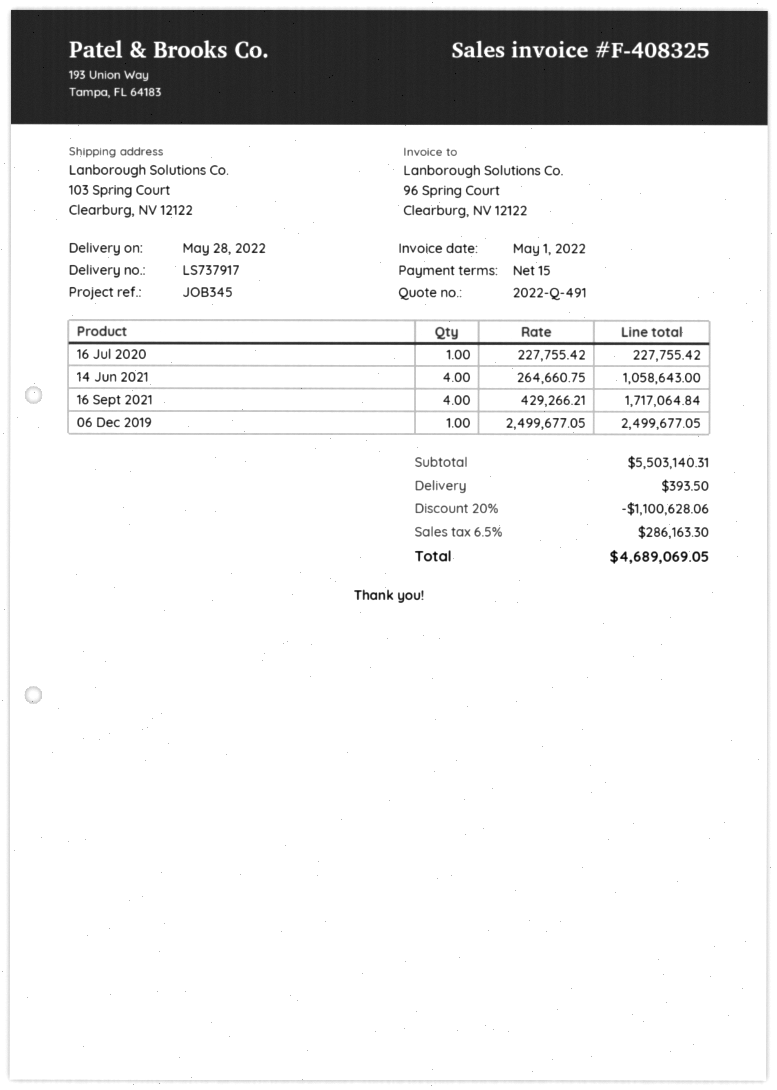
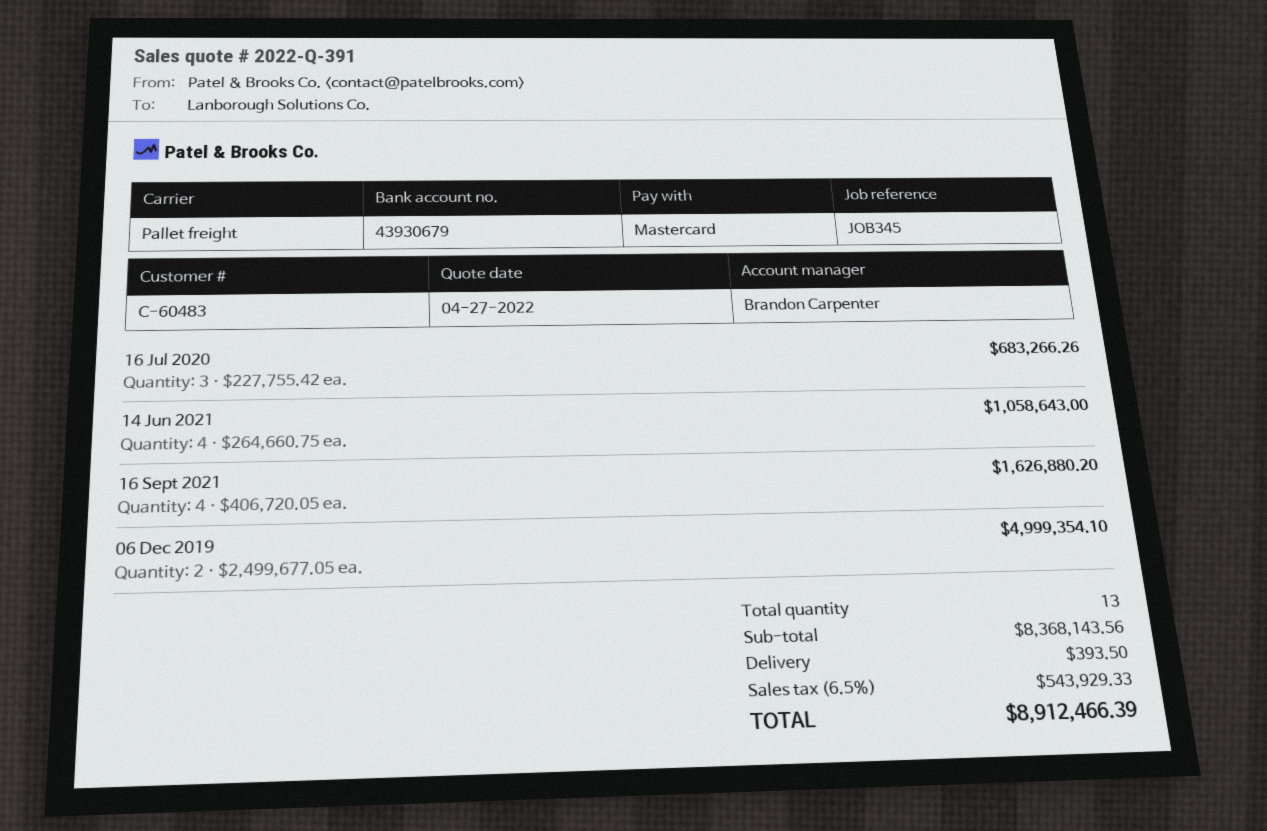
quote number: 2022-Q-491 -> 2022-Q-391
16 Jul 2020: 1 x 227755.42 = 227755.42 -> 3 x 227755.42 = 683266.26
16 Sept 2021: 4 x 429266.21 = 1717064.84 -> 4 x 406720.05 = 1626880.20
06 Dec 2019: 1 x 2499677.05 = 2499677.05 -> 2 x 2499677.05 = 4999354.10
subtotal: 5503140.31 -> 8368143.56
discount: 20% = 1100628.06 -> none
tax: 6.5% = 286163.30 -> 6.5% = 543929.33
total: 4689069.05 -> 8912466.39

